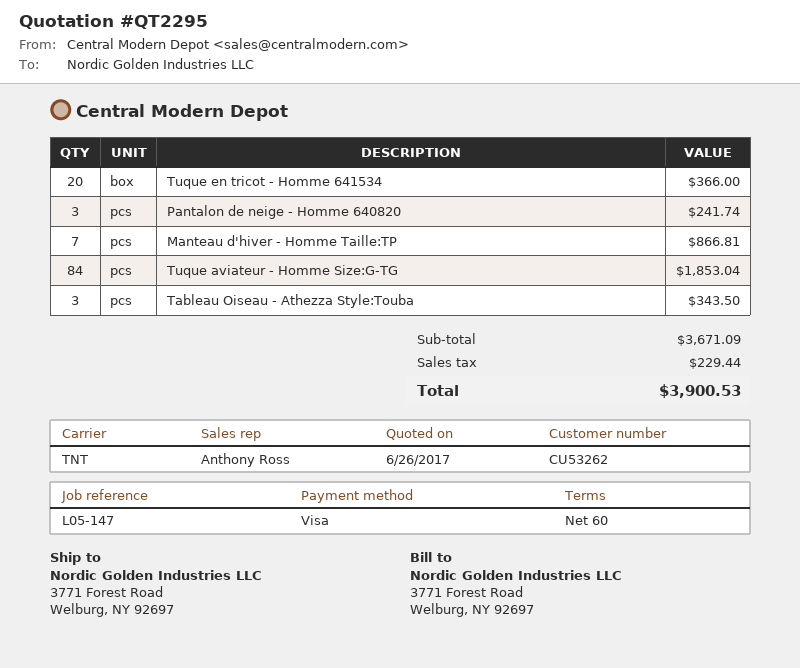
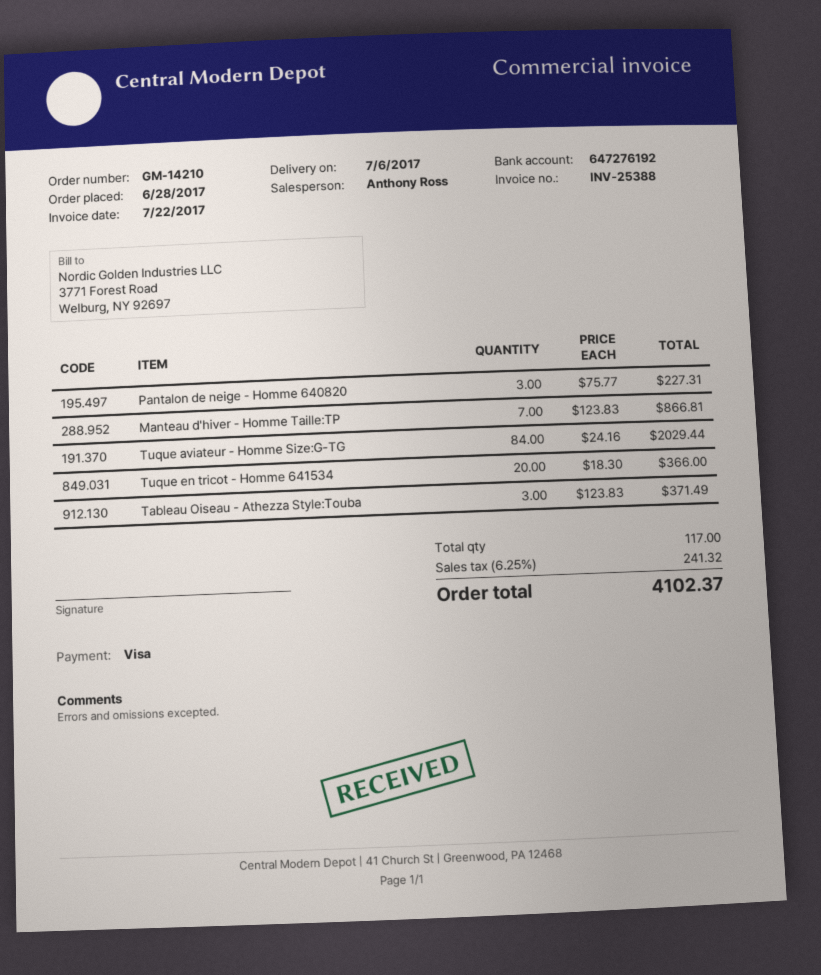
Pantalon de neige - Homme 640820: 3 for 241.74 -> 3 for 227.31
Tuque aviateur - Homme Size:G-TG: 84 for 1853.04 -> 84 for 2029.44
Tableau Oiseau - Athezza Style:Touba: 3 for 343.50 -> 3 for 371.49
tax: 229.44 -> 241.32
total: 3900.53 -> 4102.37

